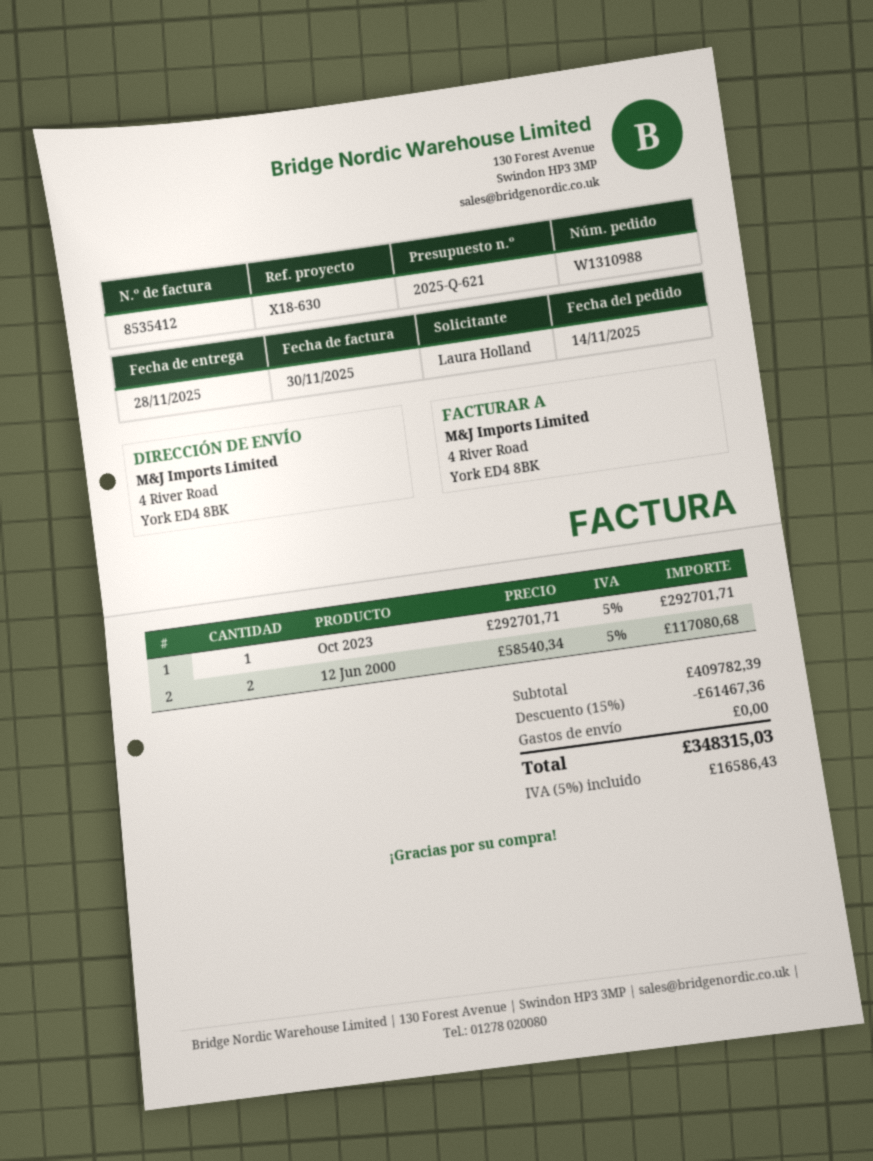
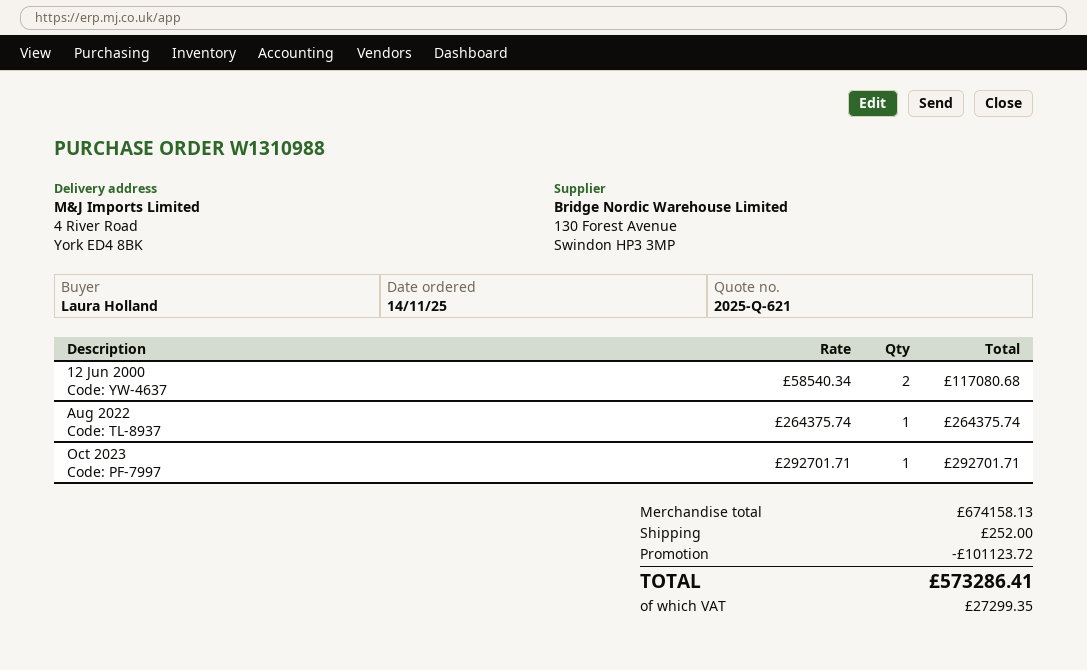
Aug 2022: none -> 1 x 264375.74 = 264375.74
subtotal: 409782.39 -> 674158.13
discount: 61467.36 -> 101123.72
shipping: 0.00 -> 252.00
tax: 16586.43 -> 27299.35
total: 348315.03 -> 573286.41

